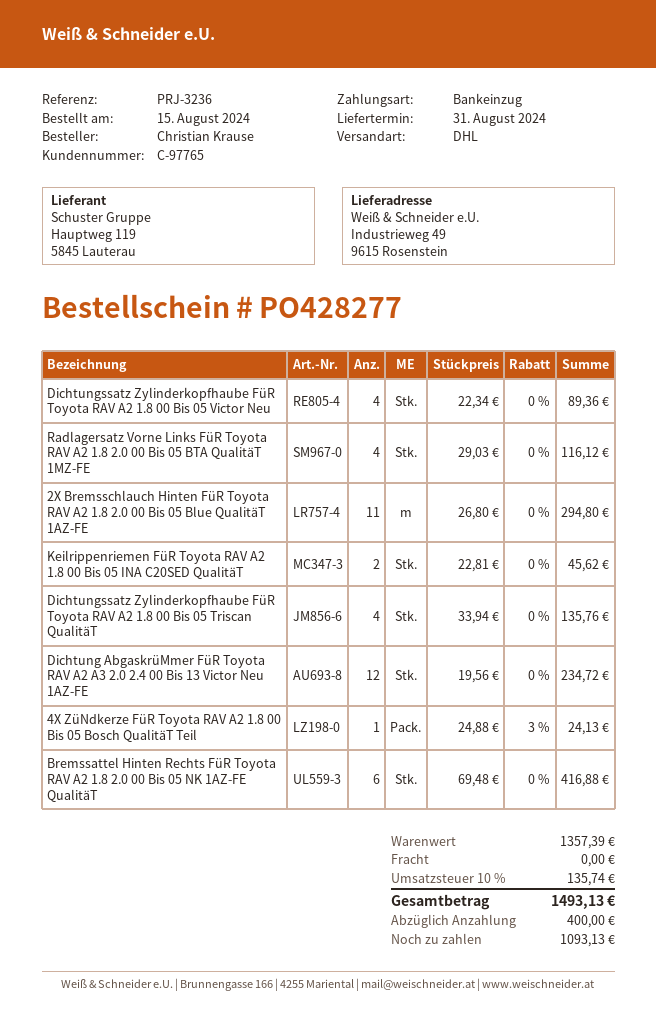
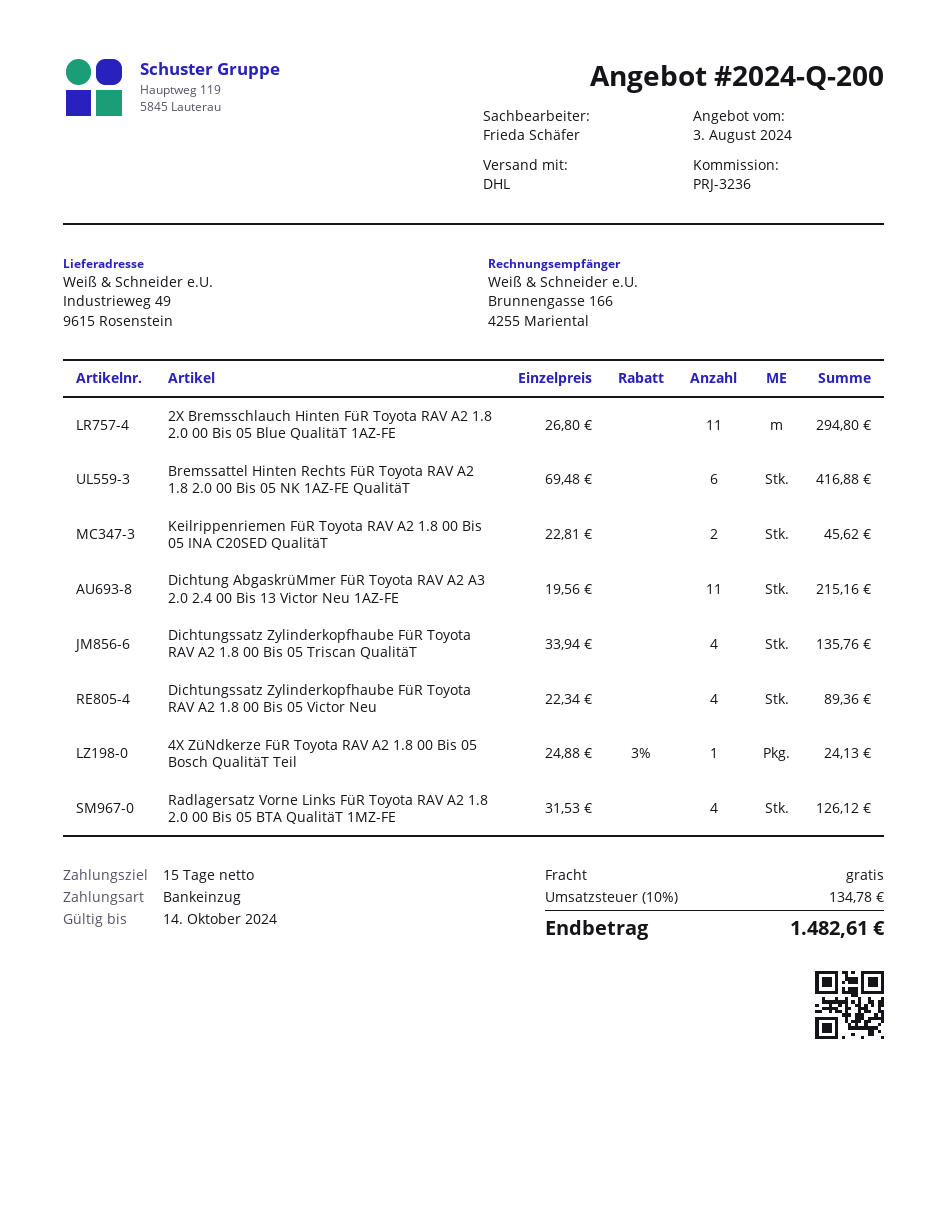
Radlagersatz Vorne Links FüR Toyota RAV A2 1.8 2.0 00 Bis 05 BTA QualitäT 1MZ-FE: 4 x 29.03 = 116.12 -> 4 x 31.53 = 126.12
Dichtung AbgaskrüMmer FüR Toyota RAV A2 A3 2.0 2.4 00 Bis 13 Victor Neu 1AZ-FE: 12 x 19.56 = 234.72 -> 11 x 19.56 = 215.16
tax: 10% = 135.74 -> 10% = 134.78
total: 1493.13 -> 1482.61

